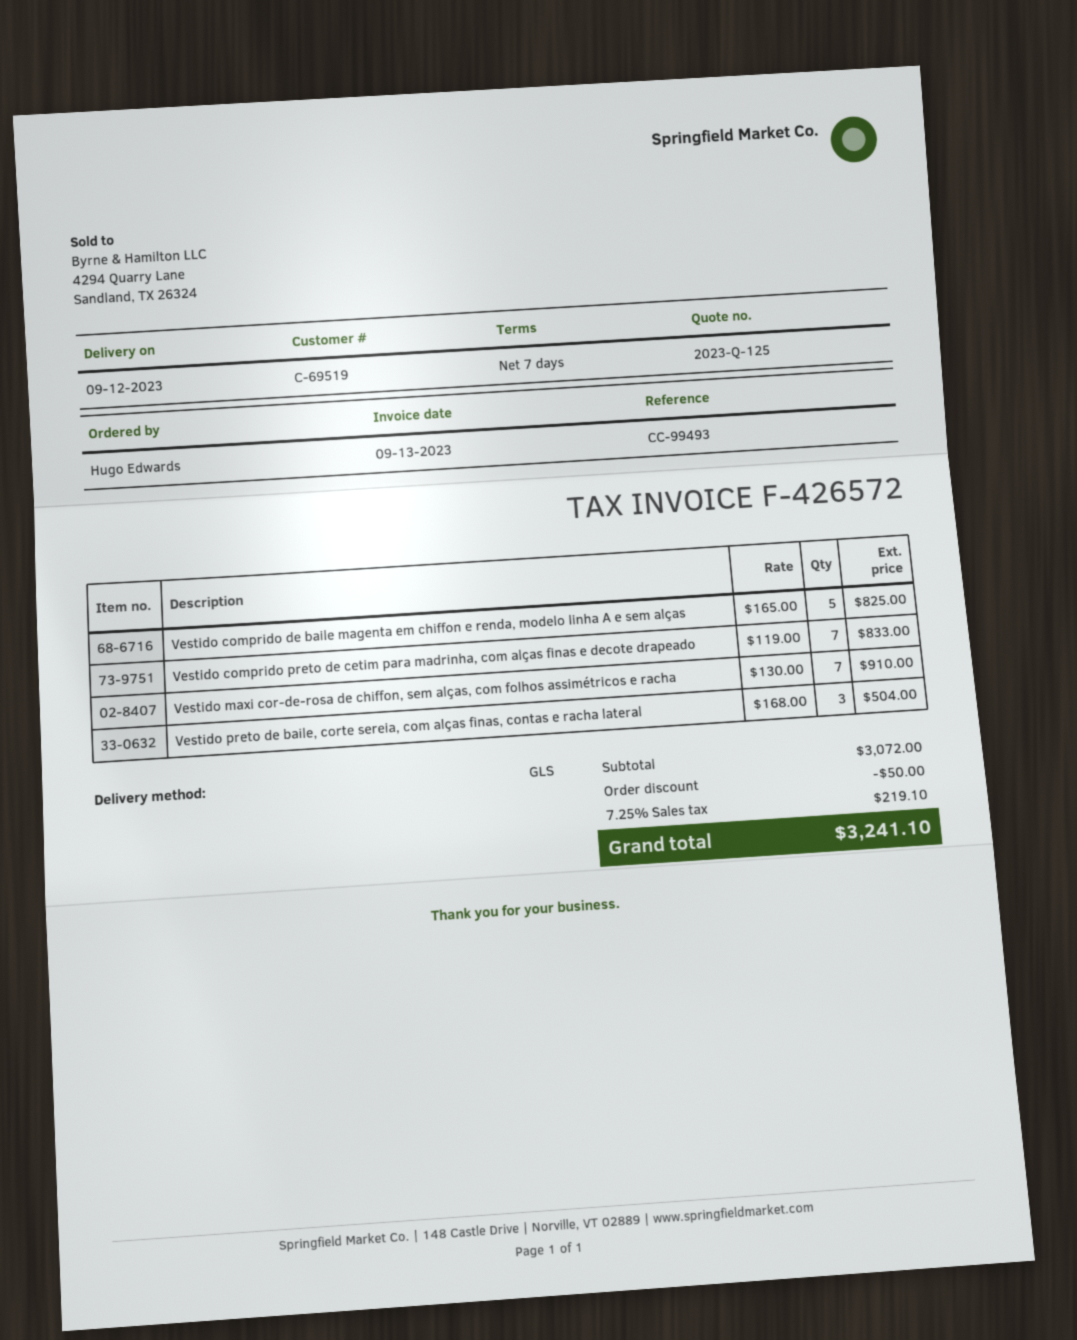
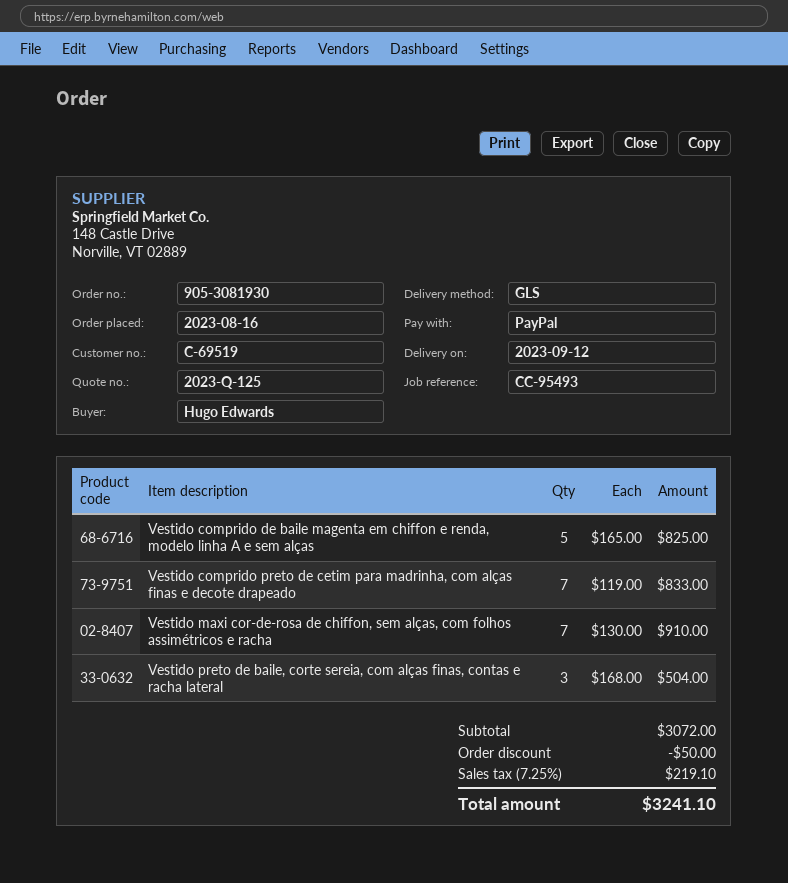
reference: CC-99493 -> CC-95493

